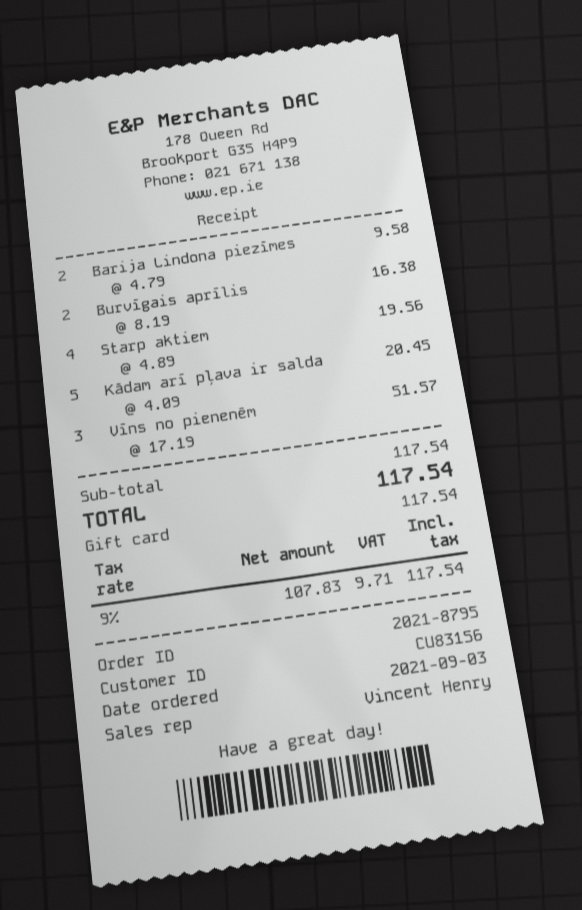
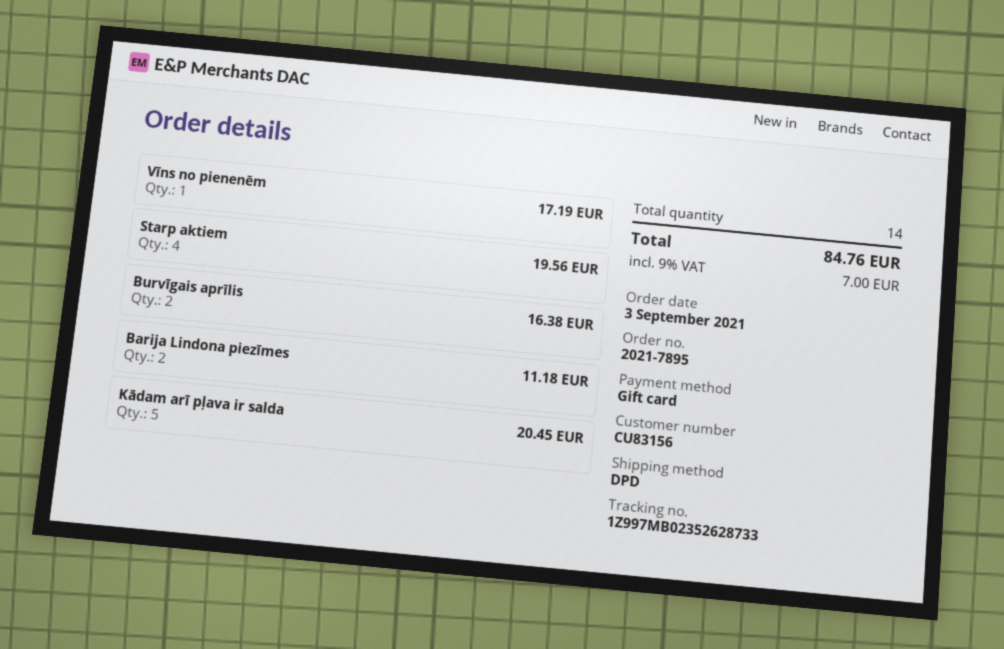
order number: 2021-8795 -> 2021-7895
Barija Lindona piezīmes: 2 for 9.58 -> 2 for 11.18
Vīns no pienenēm: 3 for 51.57 -> 1 for 17.19
tax: 9% = 9.71 -> 9% = 7.00
total: 117.54 -> 84.76

